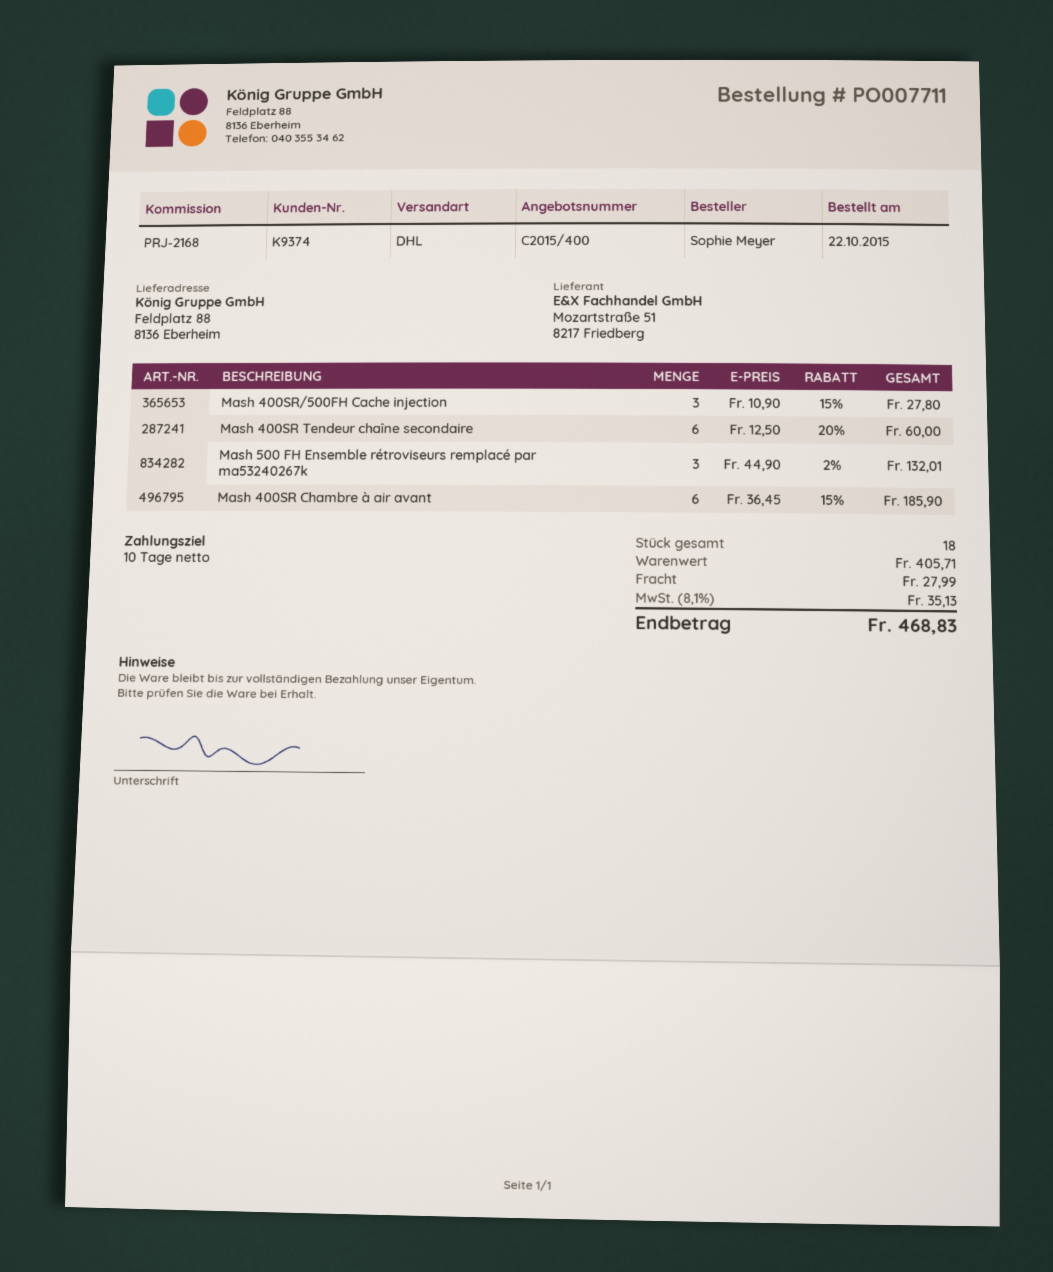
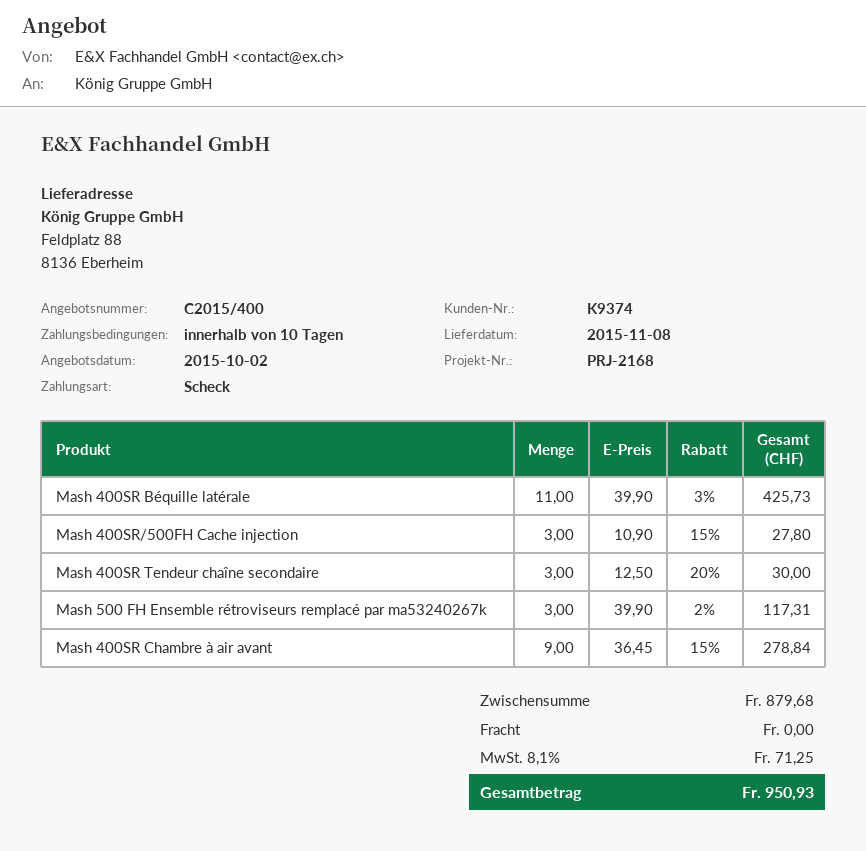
Mash 400SR Tendeur chaîne secondaire: 6 x 12.50 - 20% = 60.00 -> 3 x 12.50 - 20% = 30.00
Mash 500 FH Ensemble rétroviseurs remplacé par ma53240267k: 3 x 44.90 - 2% = 132.01 -> 3 x 39.90 - 2% = 117.31
Mash 400SR Chambre à air avant: 6 x 36.45 - 15% = 185.90 -> 9 x 36.45 - 15% = 278.84
Mash 400SR Béquille latérale: none -> 11 x 39.90 - 3% = 425.73
subtotal: 405.71 -> 879.68
shipping: 27.99 -> 0.00
tax: 8.1% = 35.13 -> 8.1% = 71.25
total: 468.83 -> 950.93

